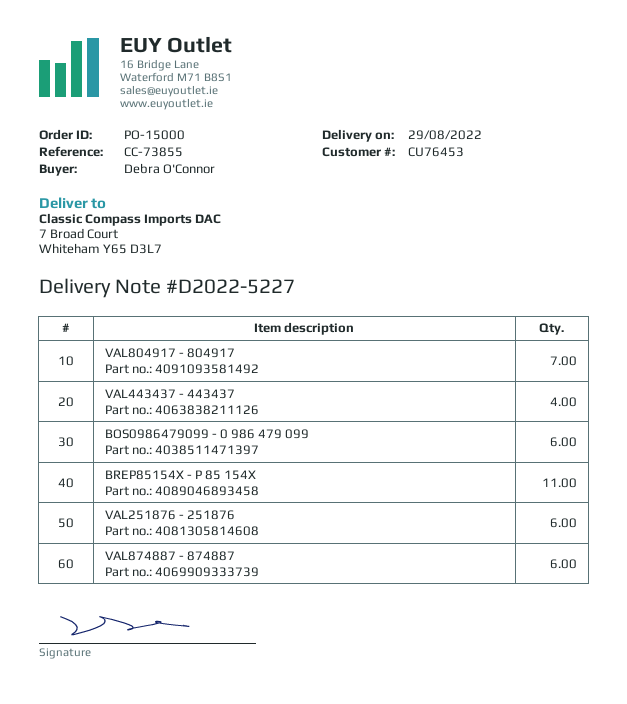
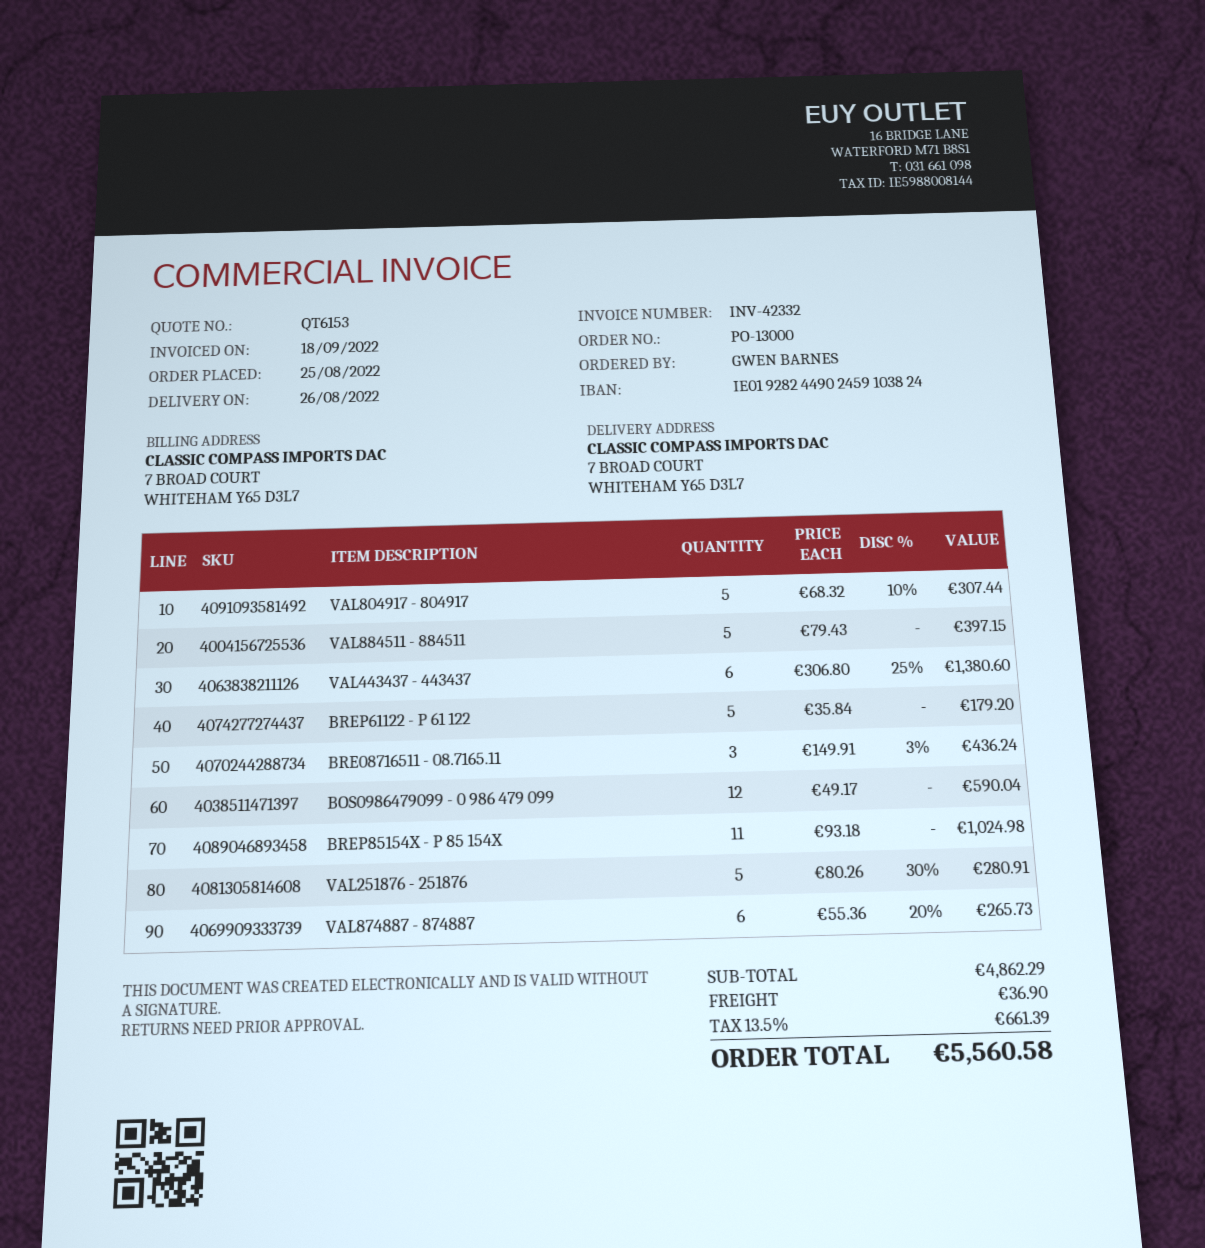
order number: PO-15000 -> PO-13000
delivery date: 2022-08-29 -> 2022-08-26
ordered by: Debra O'Connor -> GWEN BARNES
VAL804917 - 804917: 7 -> 5
VAL443437 - 443437: 4 -> 6
BOS0986479099 - 0 986 479 099: 6 -> 12
VAL251876 - 251876: 6 -> 5
VAL884511 - 884511: none -> 5
BREP61122 - P 61 122: none -> 5
BRE08716511 - 08.7165.11: none -> 3

